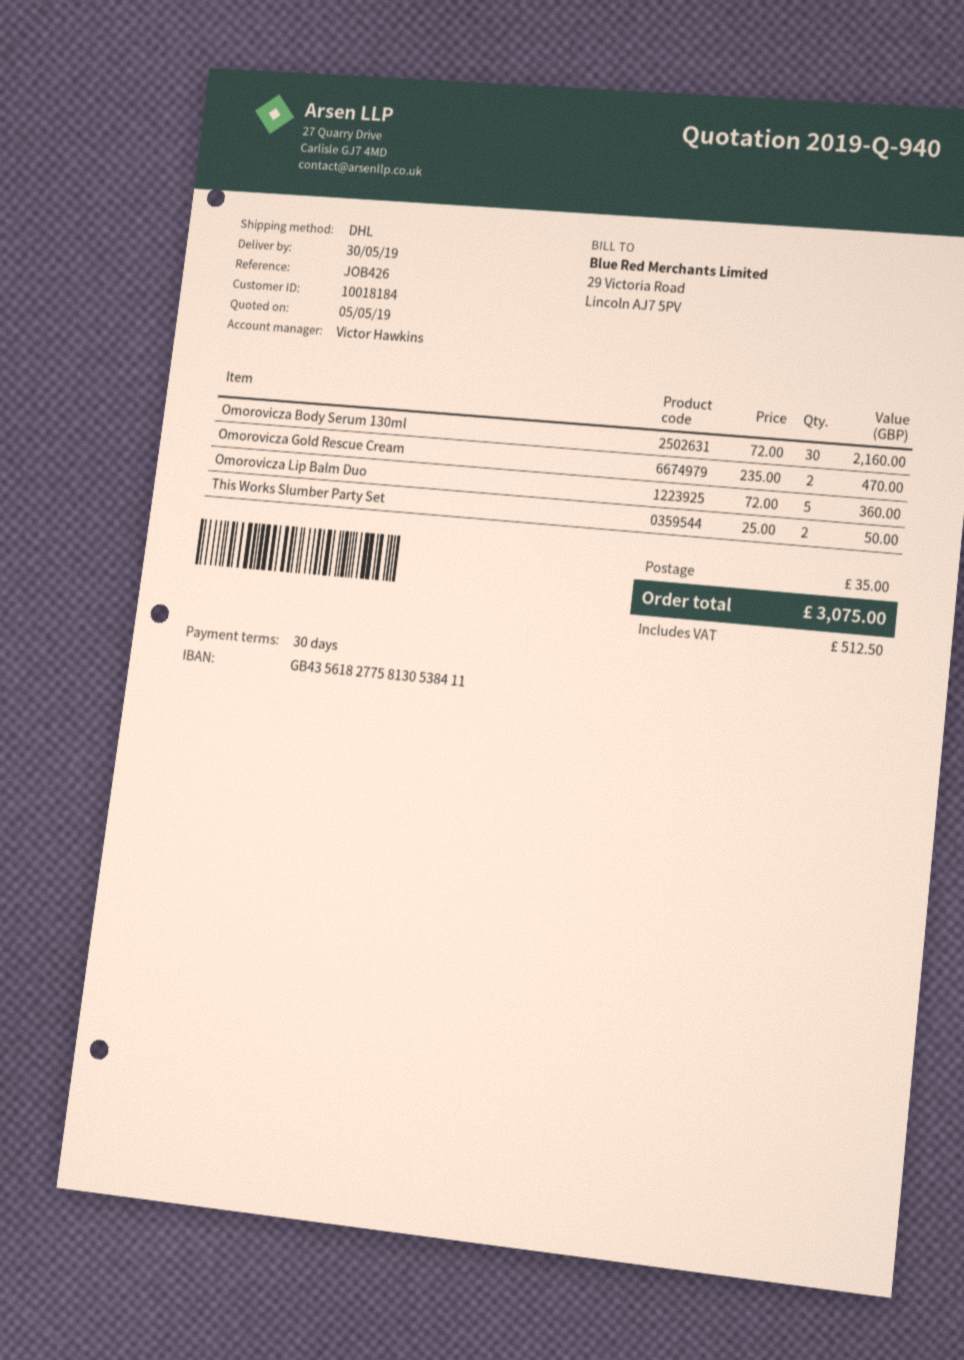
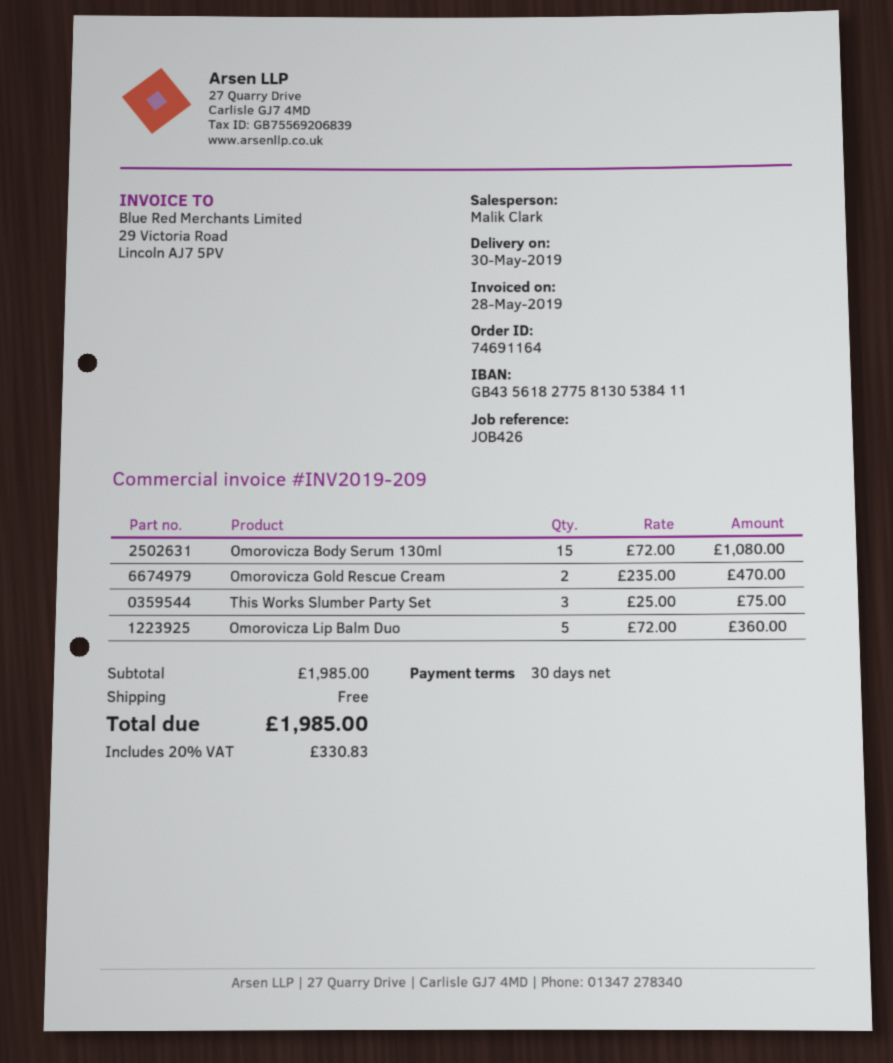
sales rep: Victor Hawkins -> Malik Clark
Omorovicza Body Serum 130ml: 30 x 72.00 = 2160.00 -> 15 x 72.00 = 1080.00
This Works Slumber Party Set: 2 x 25.00 = 50.00 -> 3 x 25.00 = 75.00
shipping: 35.00 -> 0.00
tax: 512.50 -> 330.83
total: 3075.00 -> 1985.00

